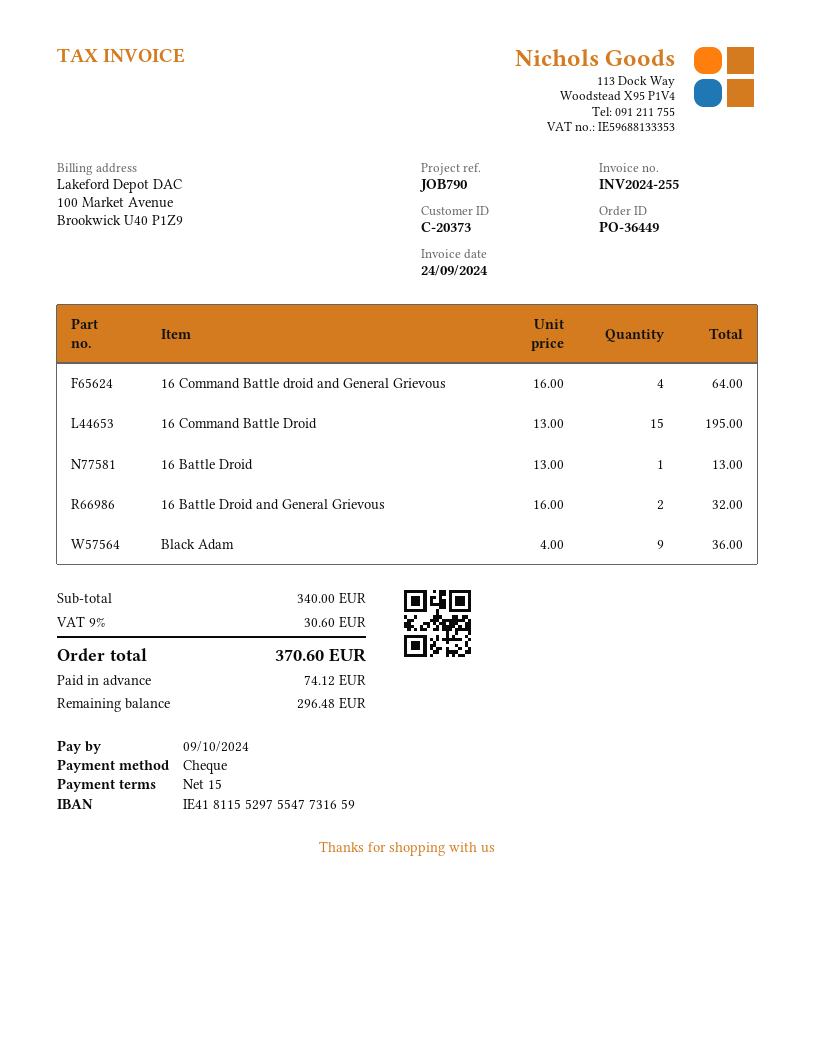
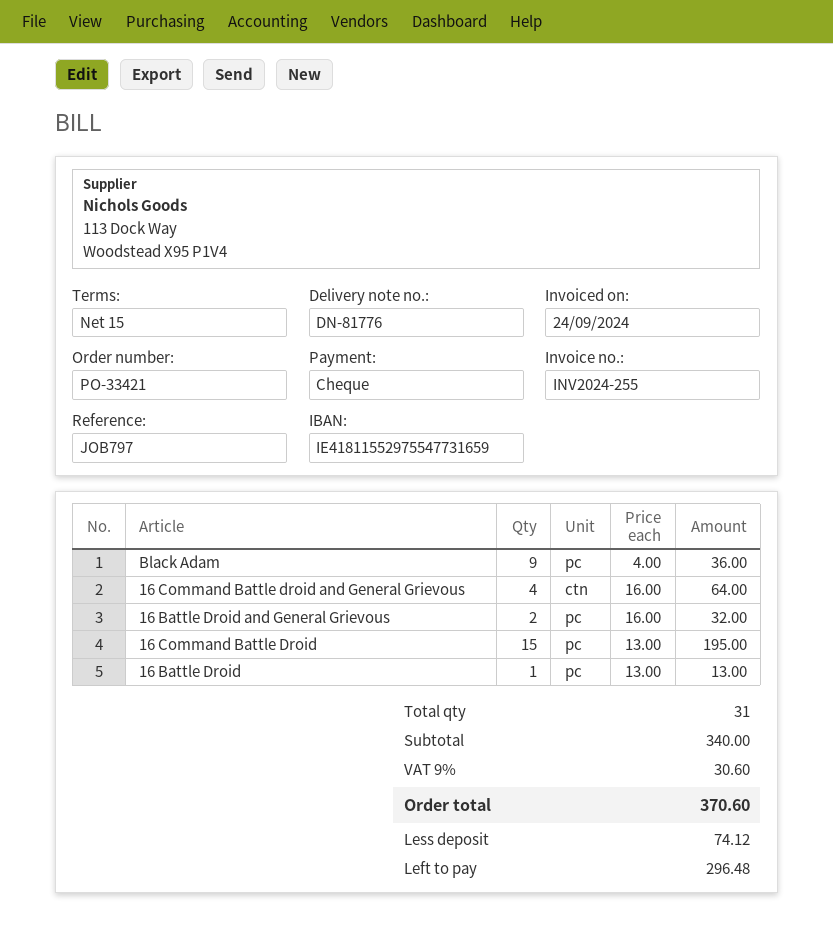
order number: PO-36449 -> PO-33421
reference: JOB790 -> JOB797

